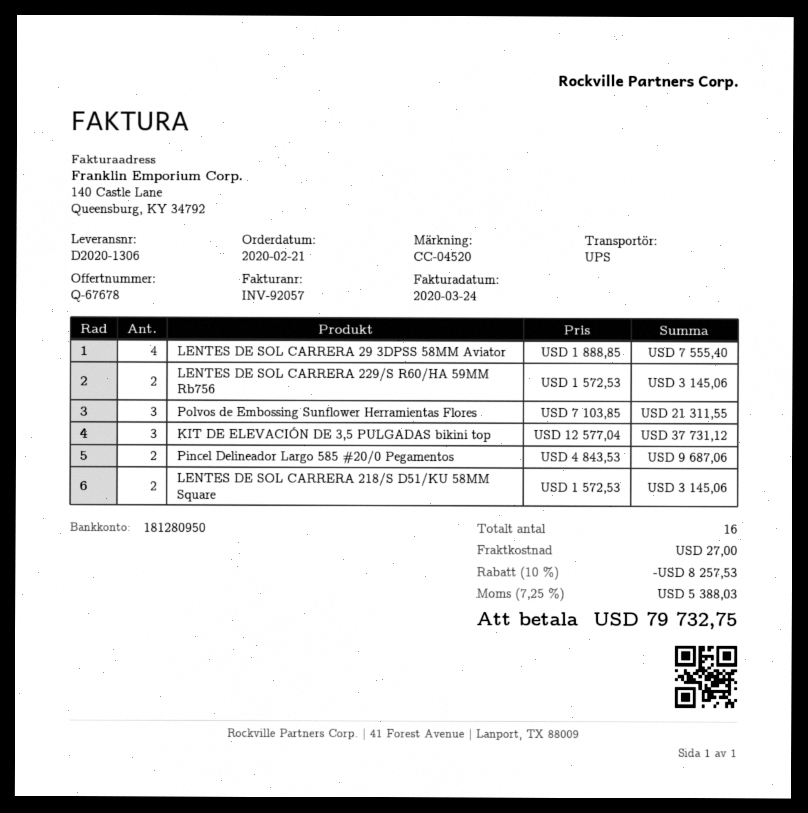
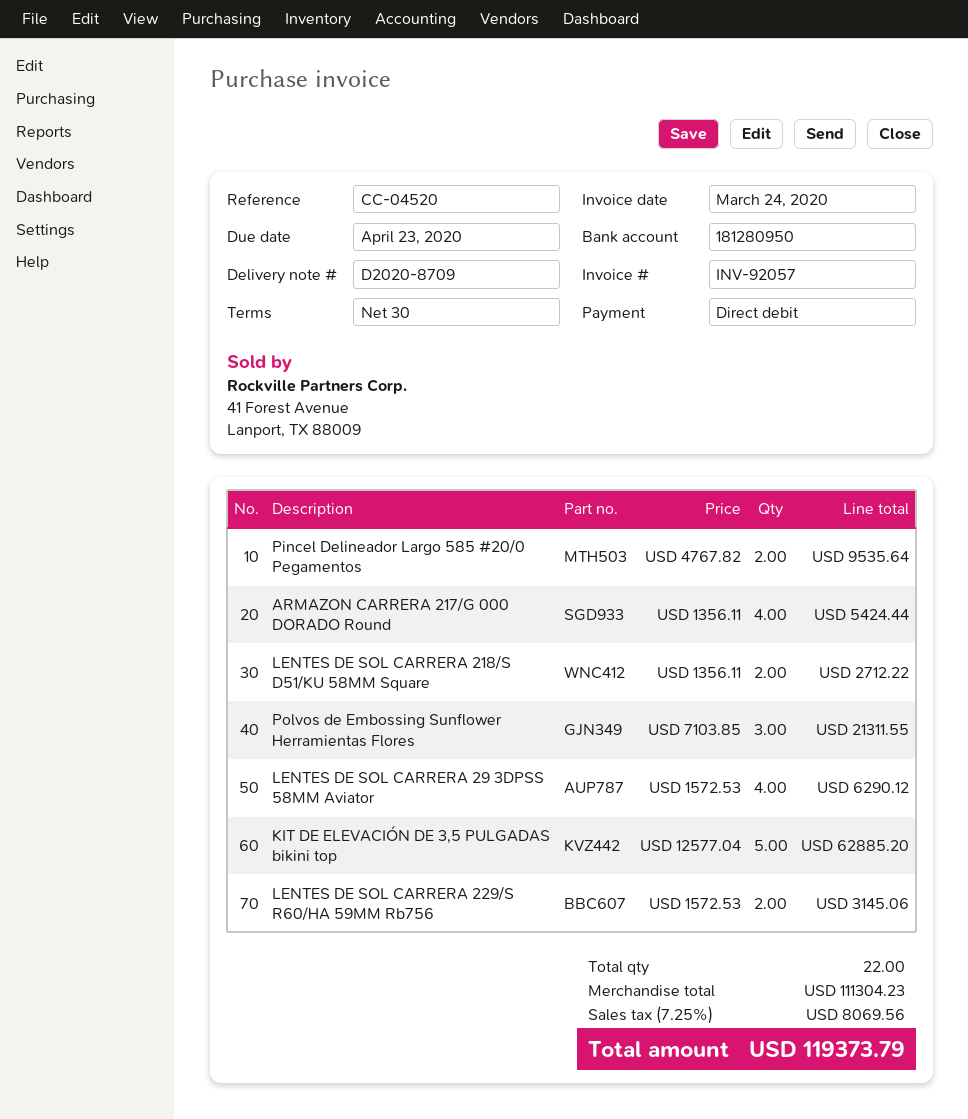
delivery note number: D2020-1306 -> D2020-8709
LENTES DE SOL CARRERA 29 3DPSS 58MM Aviator: 4 x 1888.85 = 7555.40 -> 4 x 1572.53 = 6290.12
KIT DE ELEVACIÓN DE 3,5 PULGADAS bikini top: 3 x 12577.04 = 37731.12 -> 5 x 12577.04 = 62885.20
Pincel Delineador Largo 585 #20/0 Pegamentos: 2 x 4843.53 = 9687.06 -> 2 x 4767.82 = 9535.64
LENTES DE SOL CARRERA 218/S D51/KU 58MM Square: 2 x 1572.53 = 3145.06 -> 2 x 1356.11 = 2712.22
ARMAZON CARRERA 217/G 000 DORADO Round: none -> 4 x 1356.11 = 5424.44
total quantity: 16 -> 22
discount: 10% = 8257.53 -> none
shipping: 27.00 -> none
tax: 7.25% = 5388.03 -> 7.25% = 8069.56
total: 79732.75 -> 119373.79

